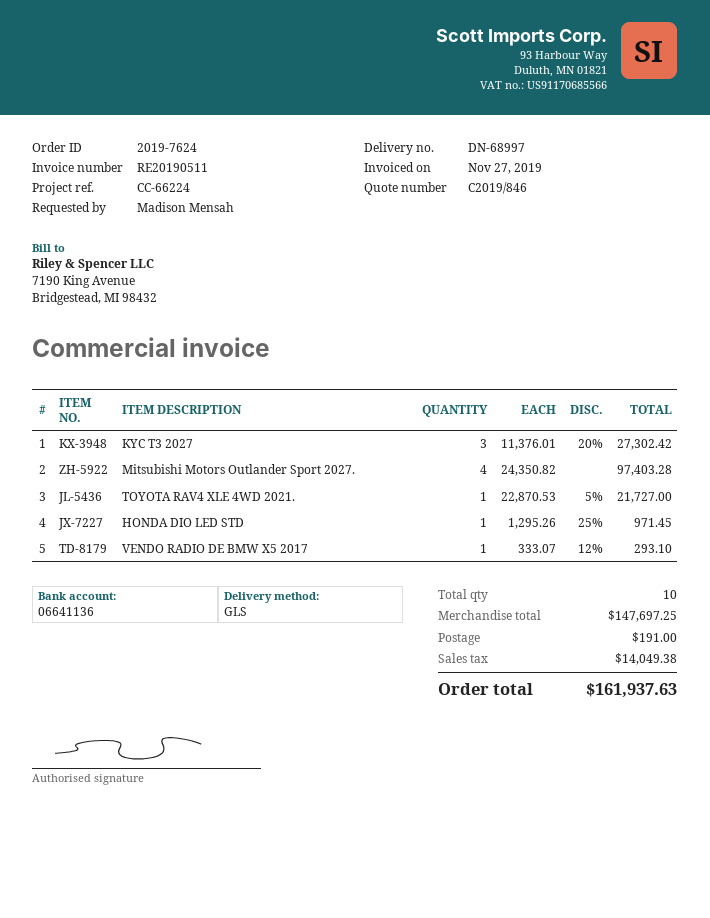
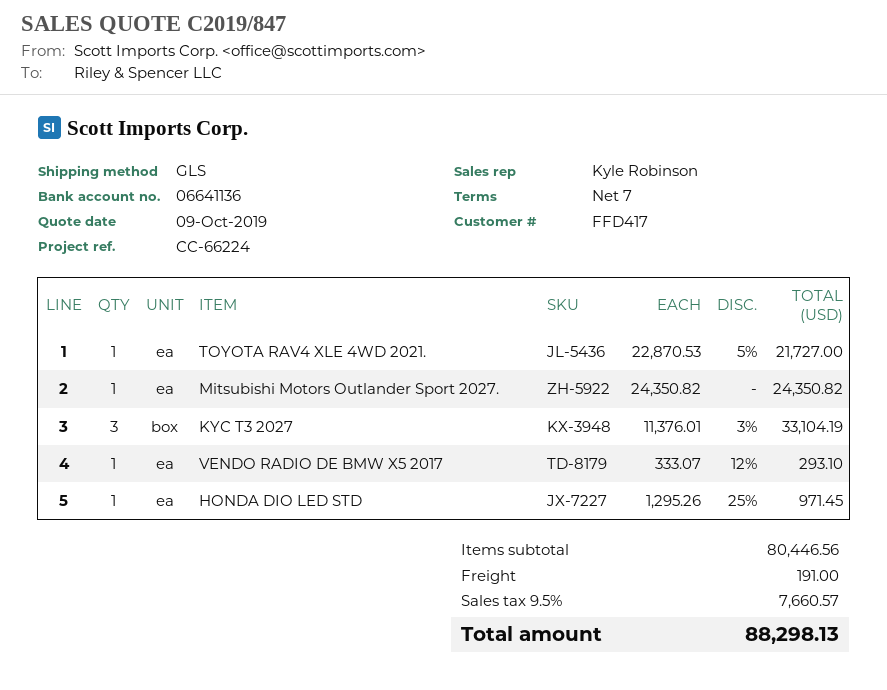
quote number: C2019/846 -> C2019/847
KYC T3 2027: 3 x 11376.01 - 20% = 27302.42 -> 3 x 11376.01 - 3% = 33104.19
Mitsubishi Motors Outlander Sport 2027.: 4 x 24350.82 = 97403.28 -> 1 x 24350.82 = 24350.82
subtotal: 147697.25 -> 80446.56
tax: 14049.38 -> 7660.57
total: 161937.63 -> 88298.13

